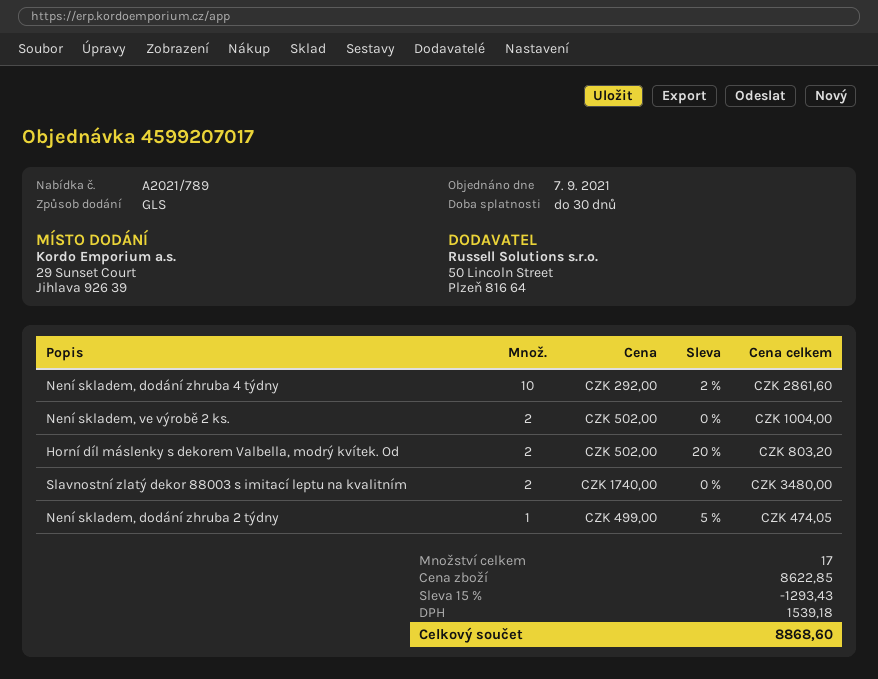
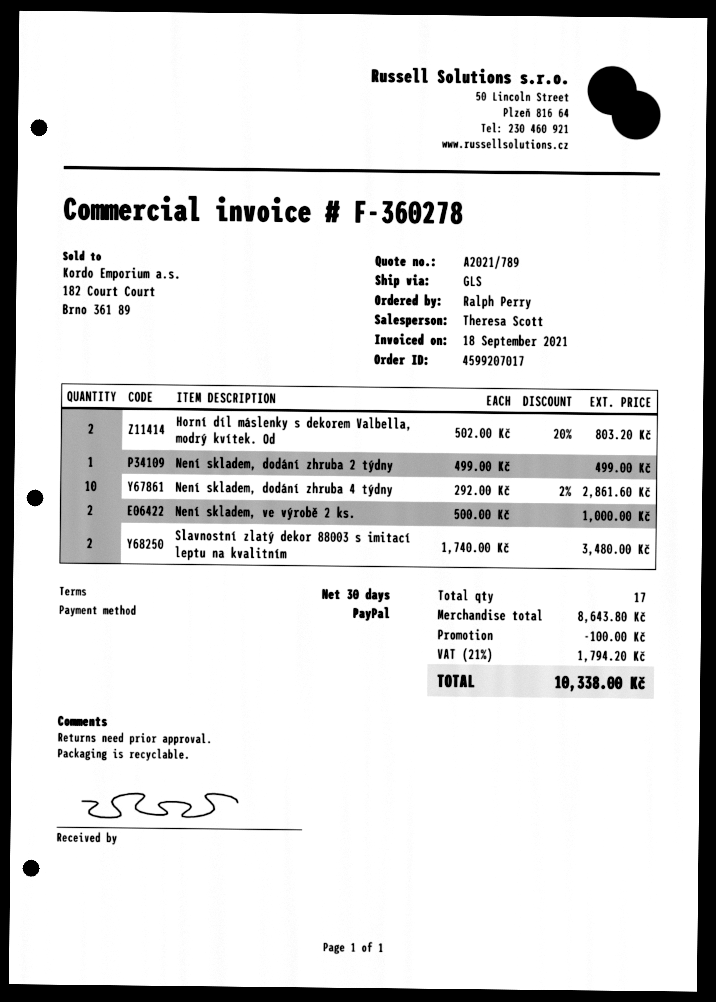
Není skladem, ve výrobě 2 ks.: 2 x 502.00 = 1004.00 -> 2 x 500.00 = 1000.00
Není skladem, dodání zhruba 2 týdny: 1 x 499.00 - 5% = 474.05 -> 1 x 499.00 = 499.00
subtotal: 8622.85 -> 8643.80
discount: 1293.43 -> 100.00
tax: 1539.18 -> 1794.20
total: 8868.60 -> 10338.00

